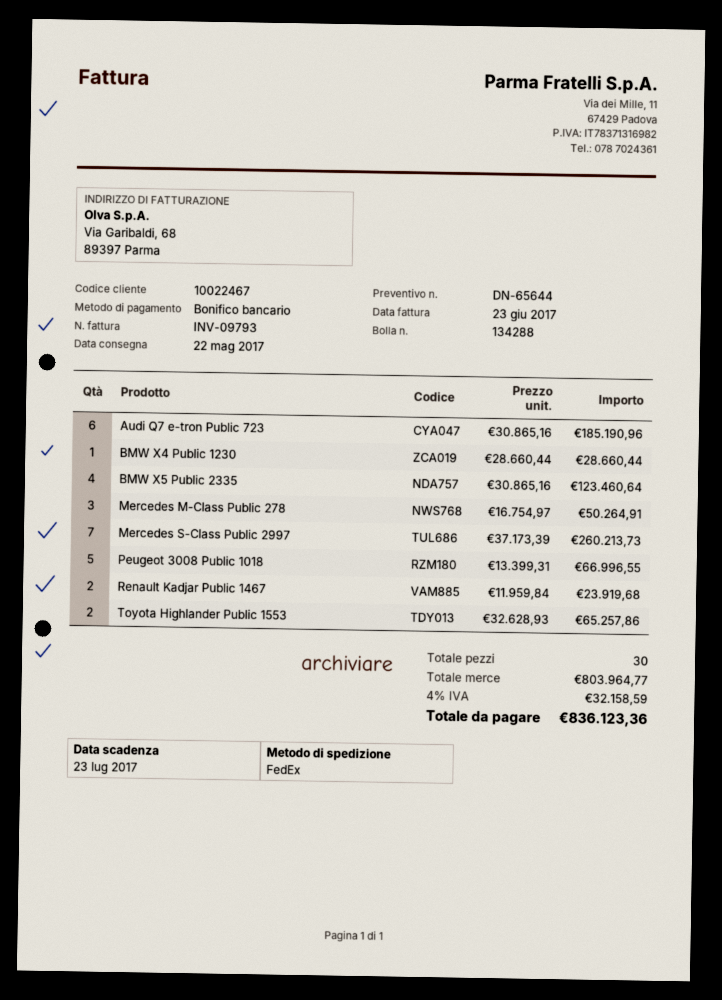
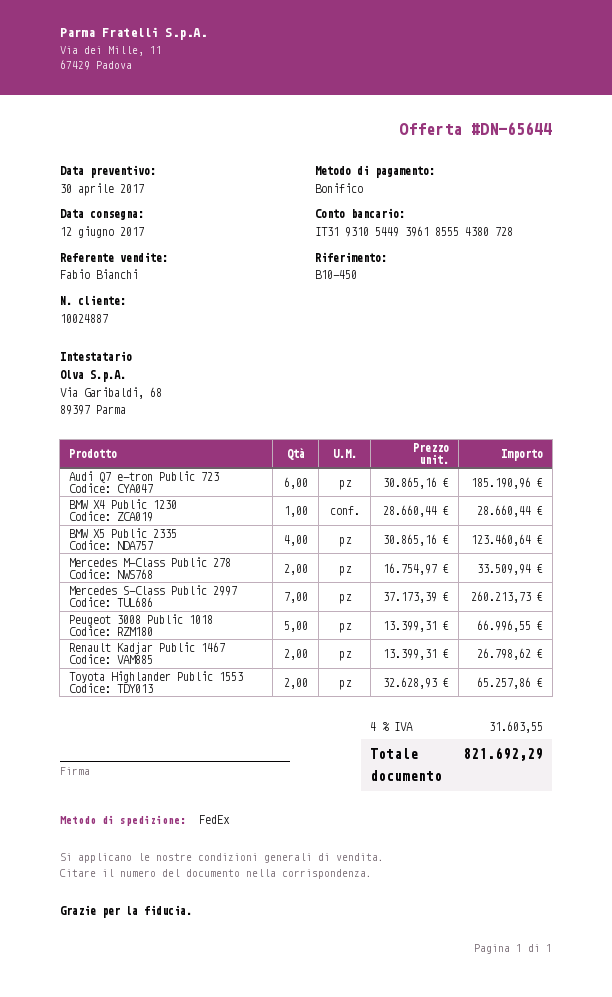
delivery date: 2017-05-22 -> 2017-06-12
customer number: 10022467 -> 10024887
Mercedes M-Class Public 278: 3 x 16754.97 = 50264.91 -> 2 x 16754.97 = 33509.94
Renault Kadjar Public 1467: 2 x 11959.84 = 23919.68 -> 2 x 13399.31 = 26798.62
tax: 4% = 32158.59 -> 4% = 31603.55
total: 836123.36 -> 821692.29

